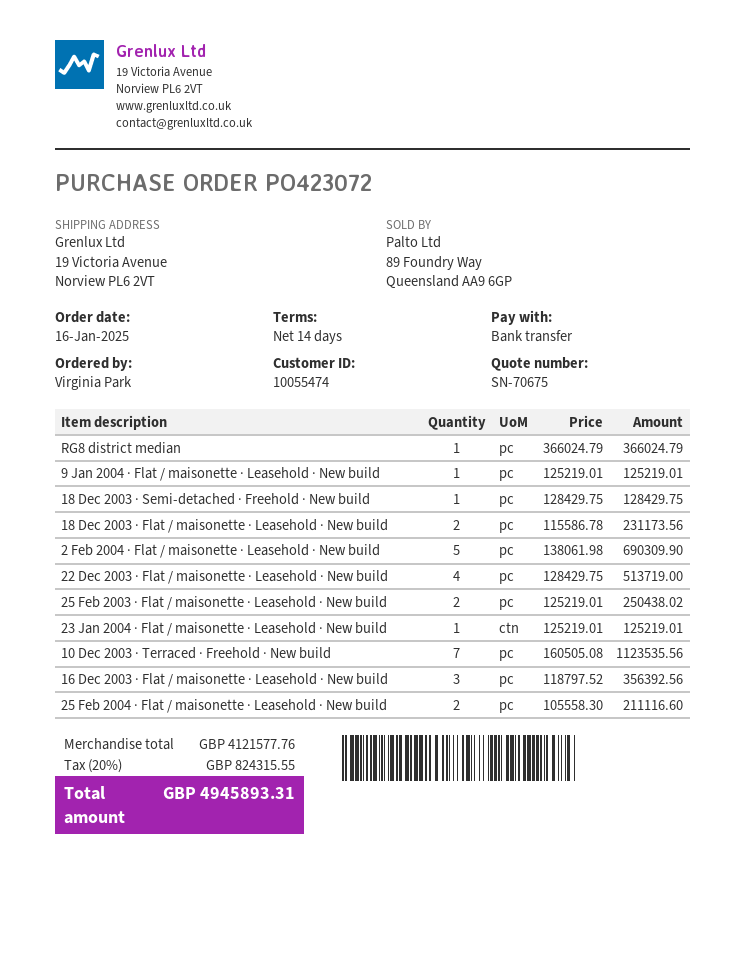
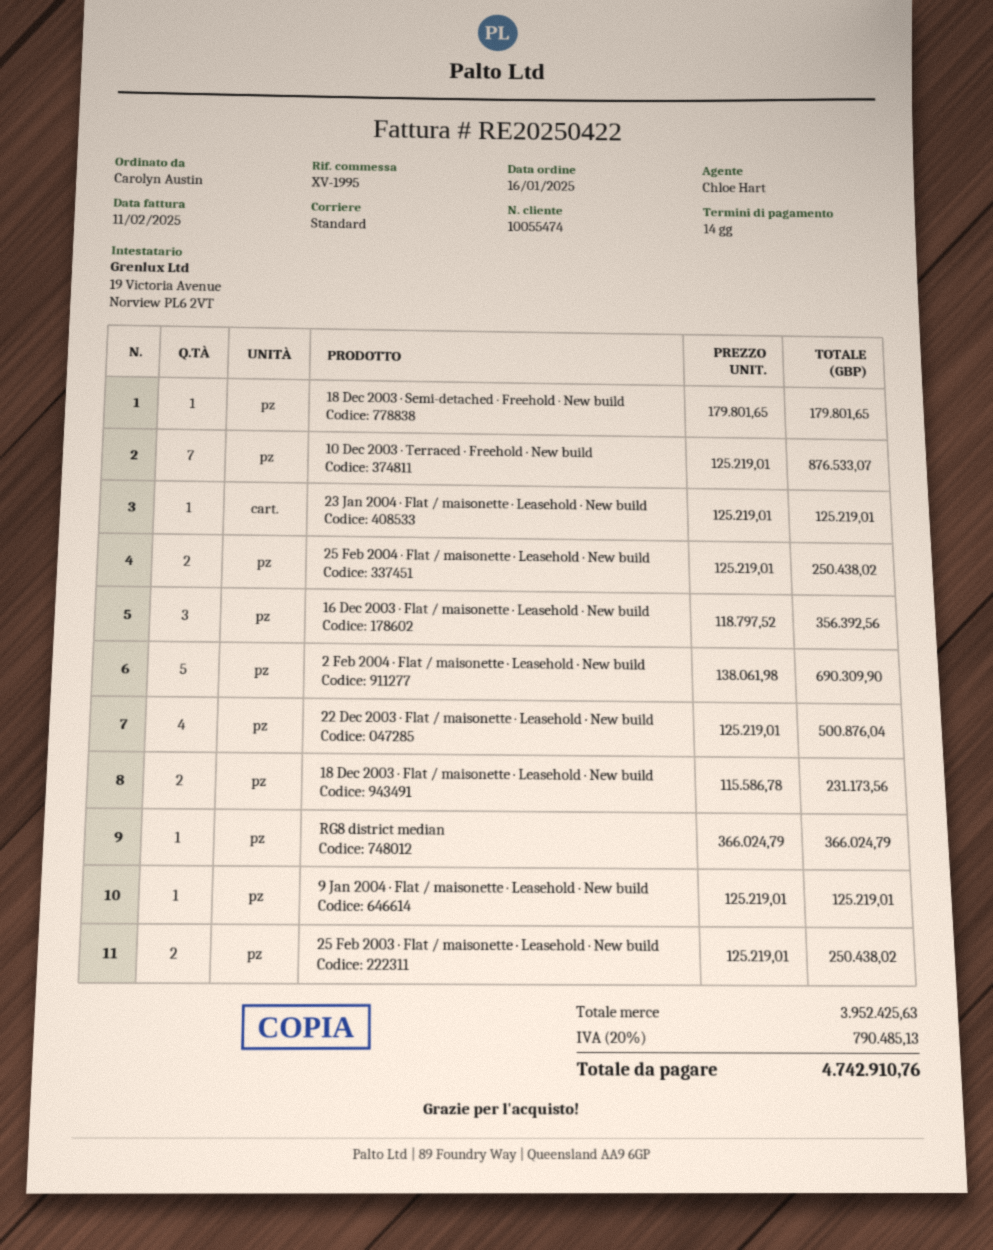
ordered by: Virginia Park -> Carolyn Austin
18 Dec 2003 · Semi-detached · Freehold · New build: 1 x 128429.75 = 128429.75 -> 1 x 179801.65 = 179801.65
22 Dec 2003 · Flat / maisonette · Leasehold · New build: 4 x 128429.75 = 513719.00 -> 4 x 125219.01 = 500876.04
10 Dec 2003 · Terraced · Freehold · New build: 7 x 160505.08 = 1123535.56 -> 7 x 125219.01 = 876533.07
25 Feb 2004 · Flat / maisonette · Leasehold · New build: 2 x 105558.30 = 211116.60 -> 2 x 125219.01 = 250438.02
subtotal: 4121577.76 -> 3952425.63
tax: 20% = 824315.55 -> 20% = 790485.13
total: 4945893.31 -> 4742910.76

